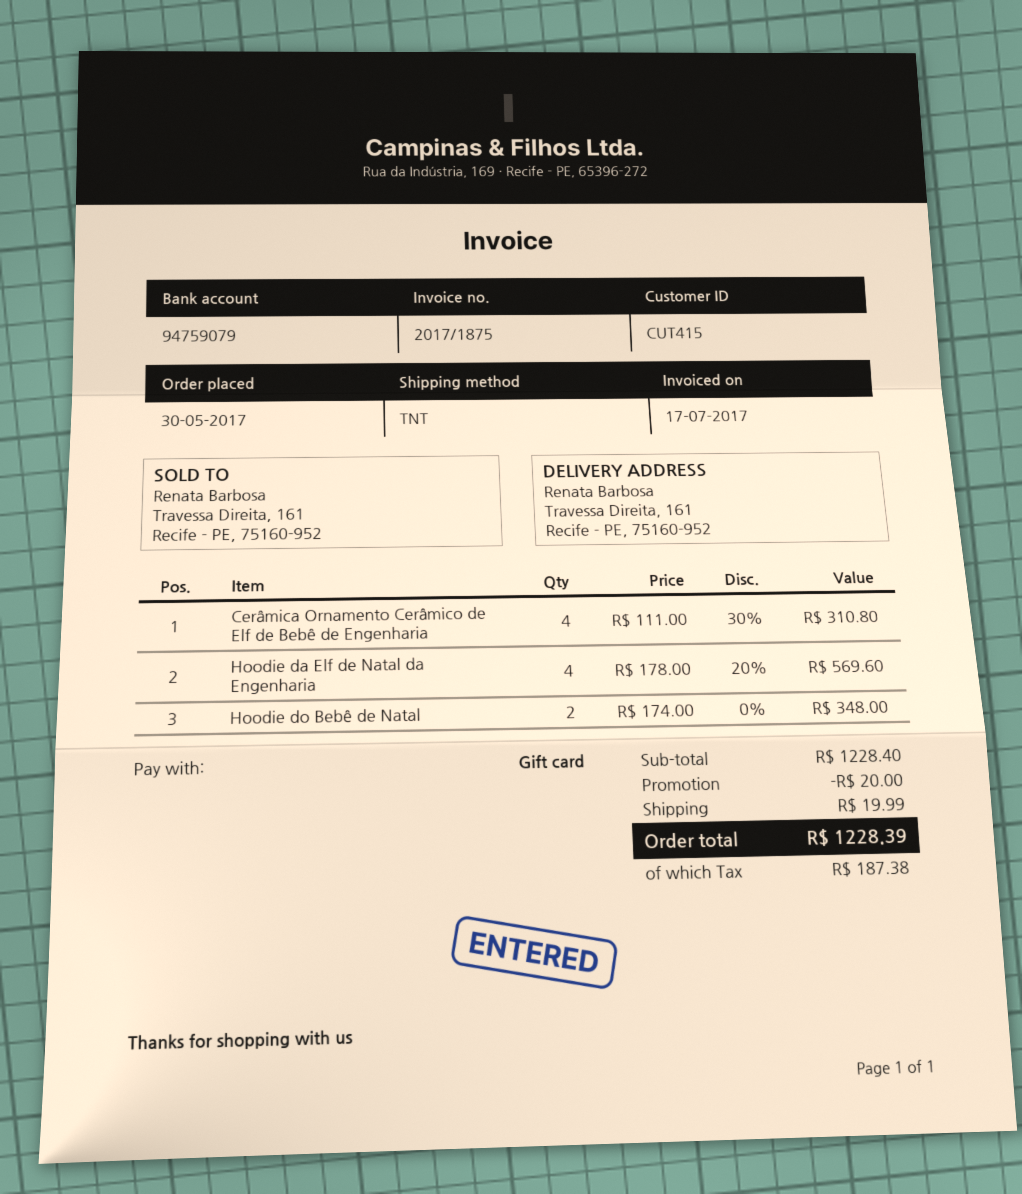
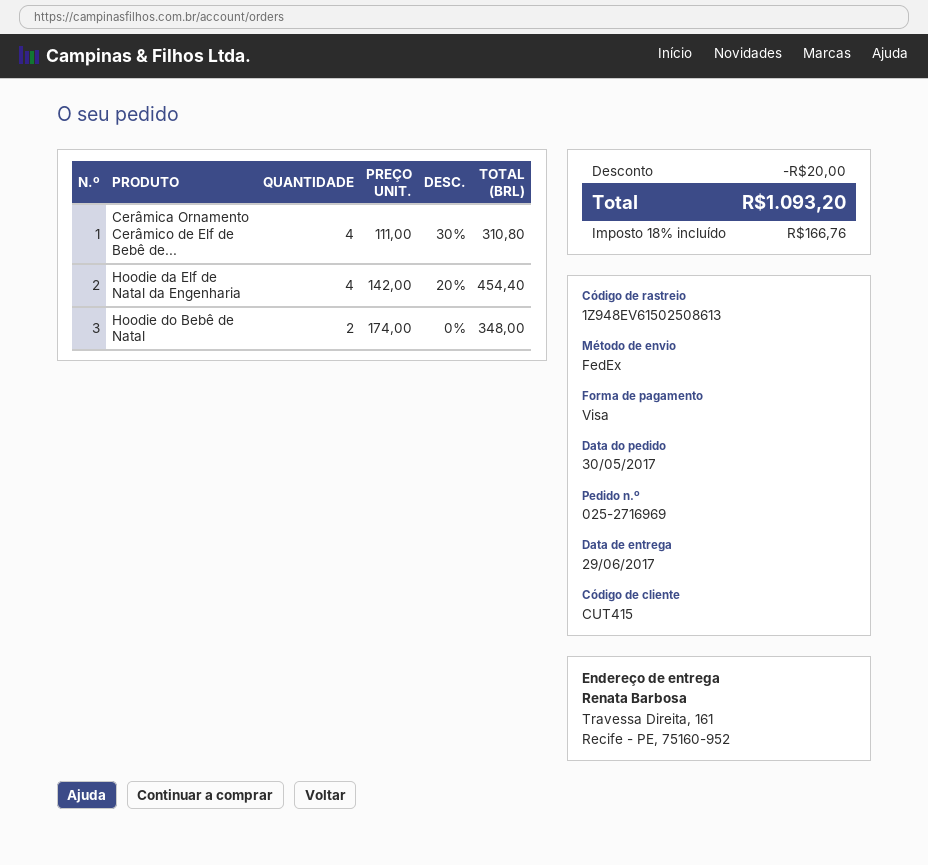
payment method: gift card -> Visa
shipping method: TNT -> FedEx
Hoodie da Elf de Natal da Engenharia: 4 x 178.00 - 20% = 569.60 -> 4 x 142.00 - 20% = 454.40
shipping: 19.99 -> none
tax: 187.38 -> 166.76
total: 1228.39 -> 1093.20

